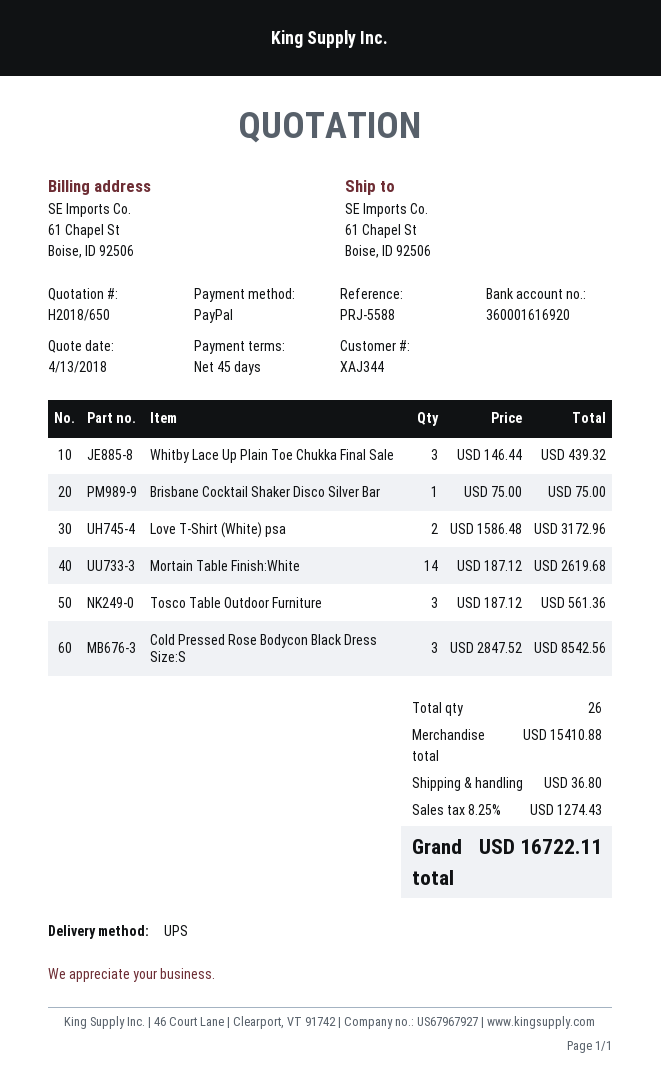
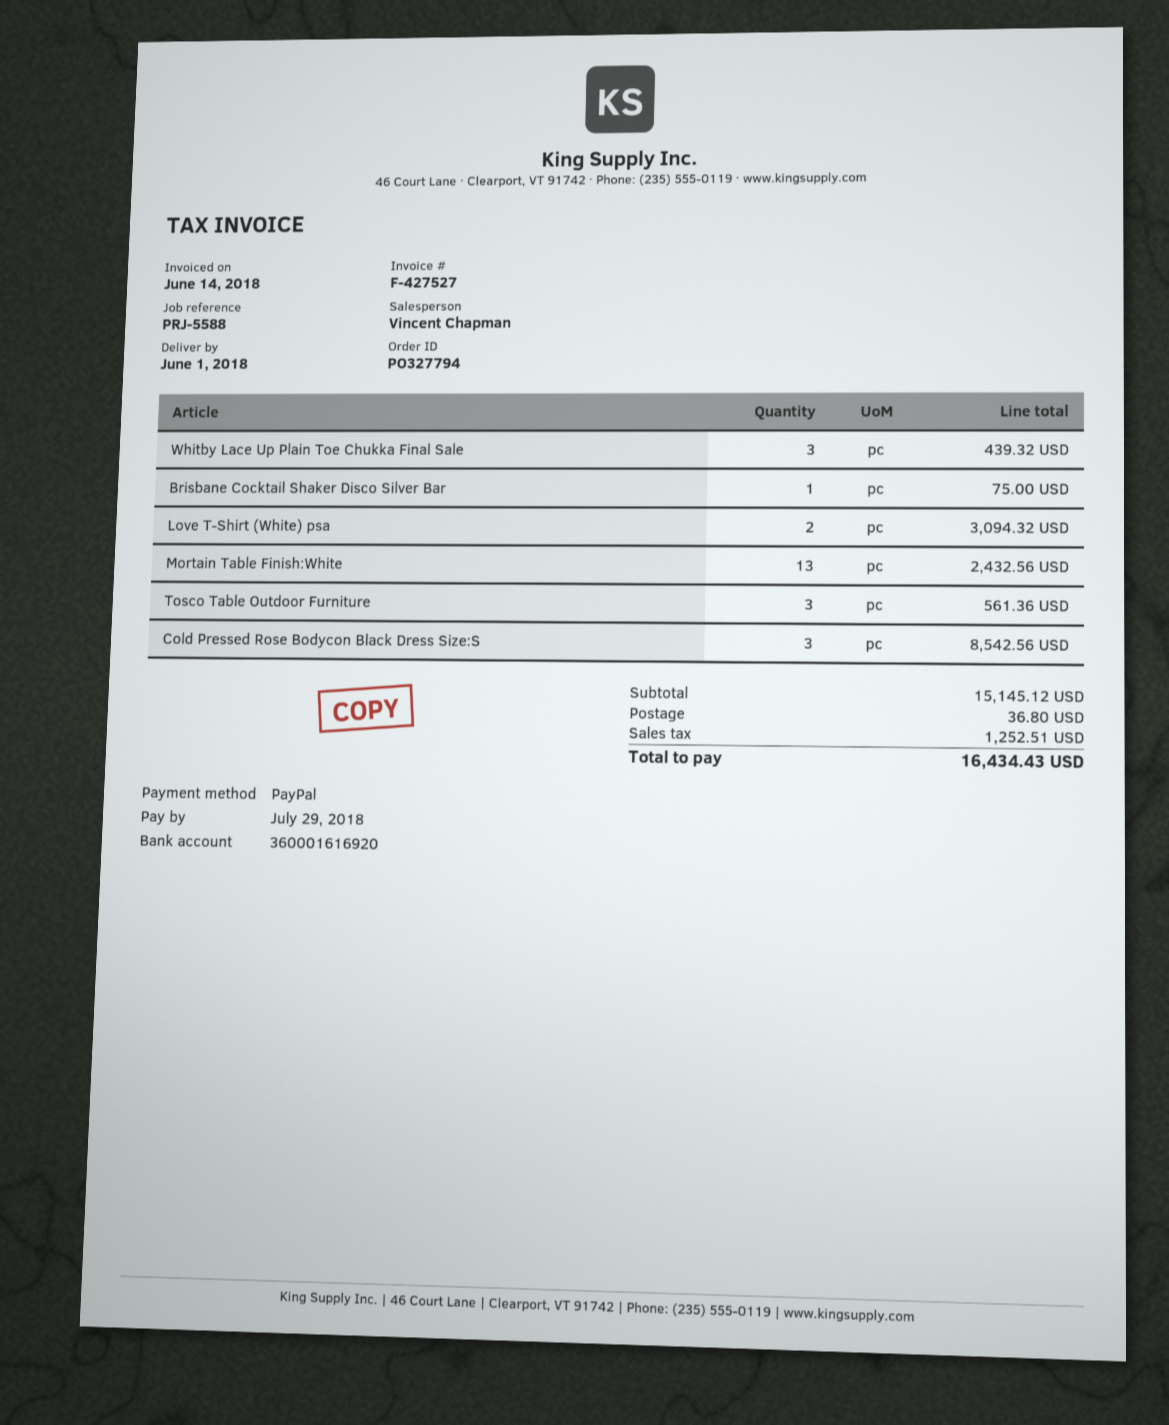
Love T-Shirt (White) psa: 2 for 3172.96 -> 2 for 3094.32
Mortain Table Finish:White: 14 for 2619.68 -> 13 for 2432.56
subtotal: 15410.88 -> 15145.12
tax: 1274.43 -> 1252.51
total: 16722.11 -> 16434.43

